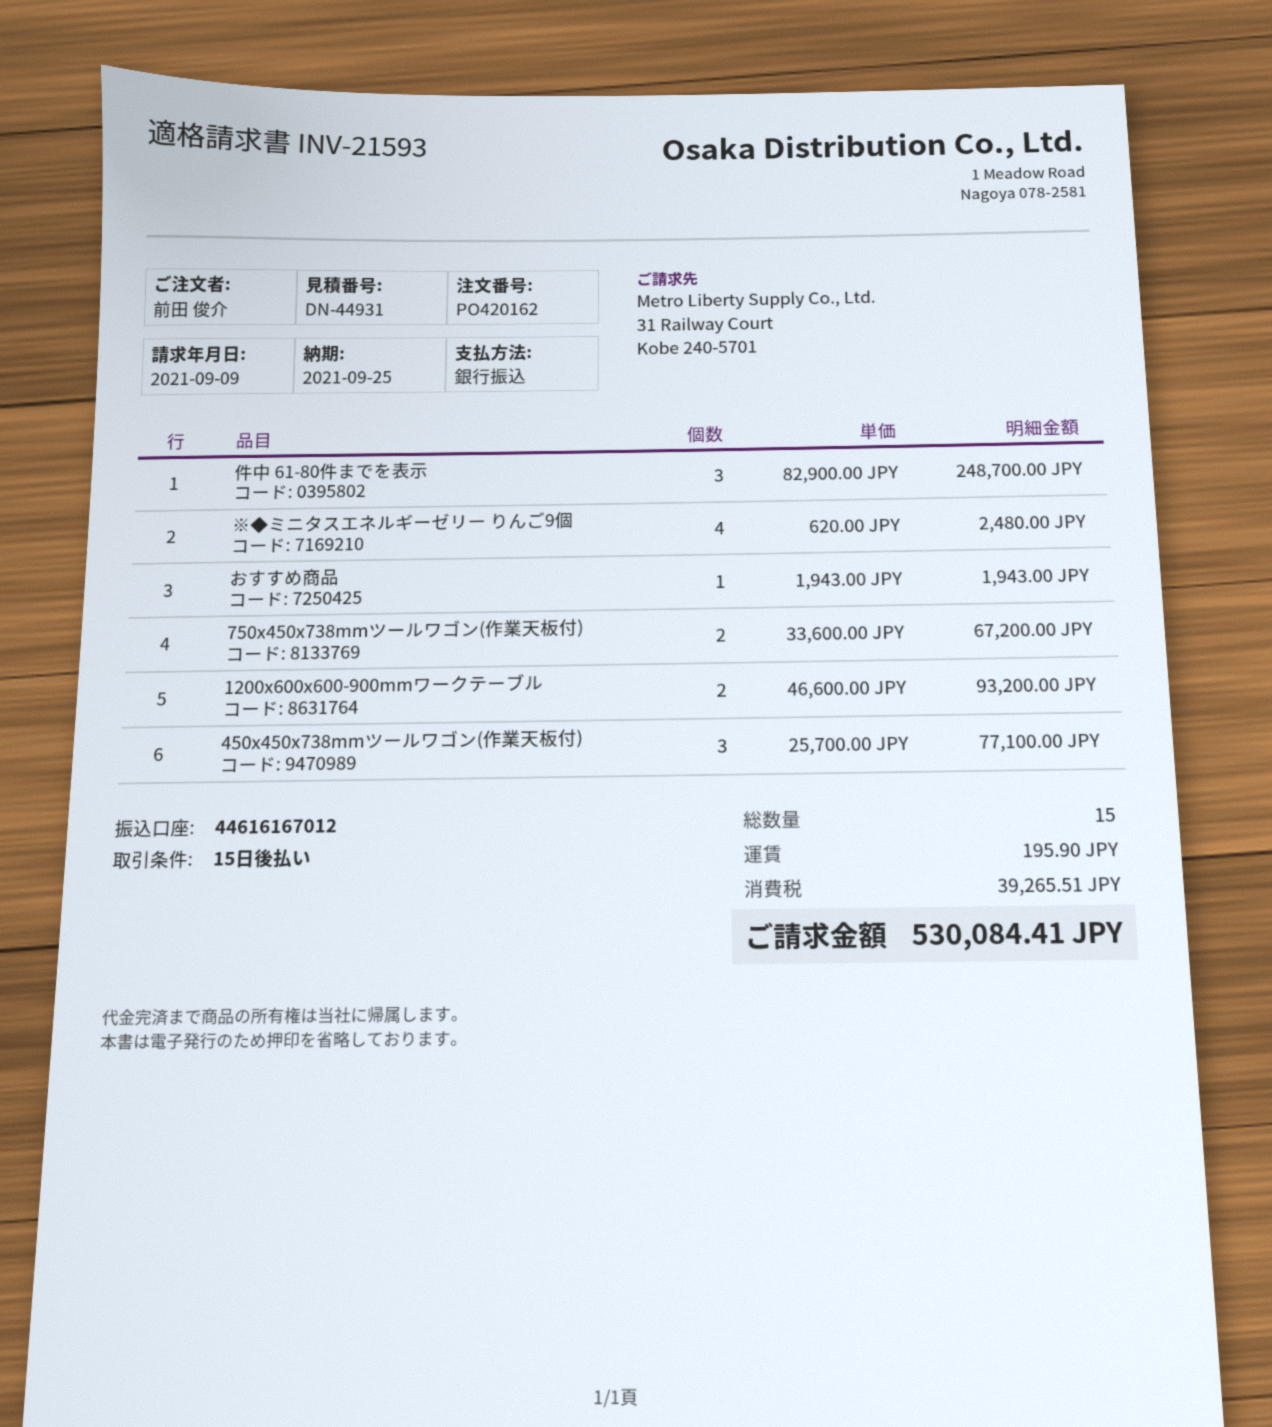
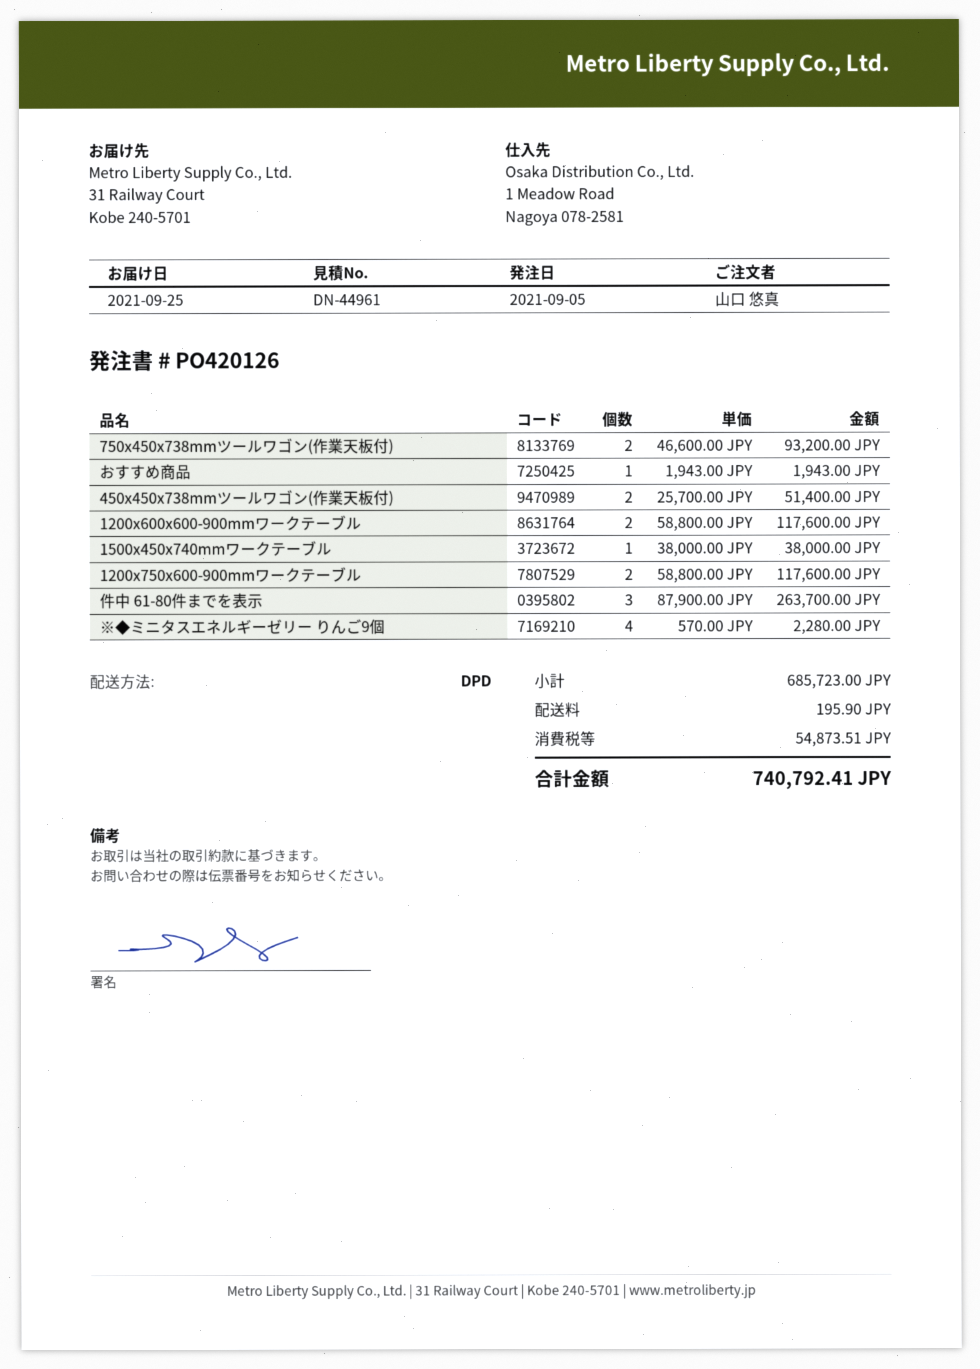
quote number: DN-44931 -> DN-44961
order number: PO420162 -> PO420126
ordered by: 前田 俊介 -> 山口 悠真
件中 61-80件までを表示: 3 x 82900.00 = 248700.00 -> 3 x 87900.00 = 263700.00
※◆ミニタスエネルギーゼリー りんご9個: 4 x 620.00 = 2480.00 -> 4 x 570.00 = 2280.00
750x450x738mmツールワゴン(作業天板付): 2 x 33600.00 = 67200.00 -> 2 x 46600.00 = 93200.00
1200x600x600-900mmワークテーブル: 2 x 46600.00 = 93200.00 -> 2 x 58800.00 = 117600.00
450x450x738mmツールワゴン(作業天板付): 3 x 25700.00 = 77100.00 -> 2 x 25700.00 = 51400.00
1500x450x740mmワークテーブル: none -> 1 x 38000.00 = 38000.00
1200x750x600-900mmワークテーブル: none -> 2 x 58800.00 = 117600.00
tax: 39265.51 -> 54873.51
total: 530084.41 -> 740792.41

